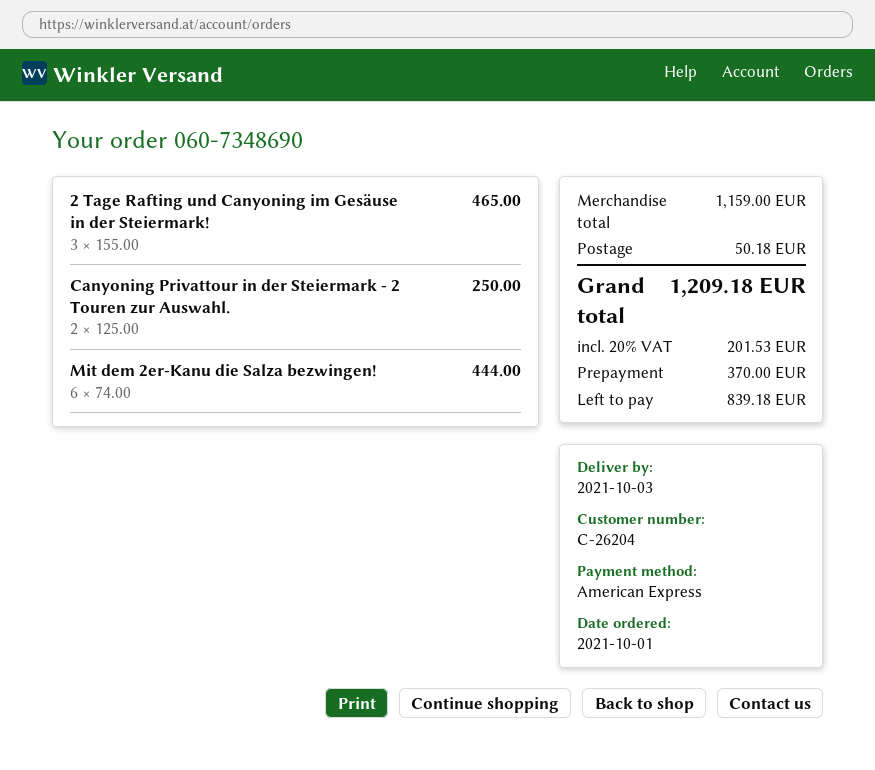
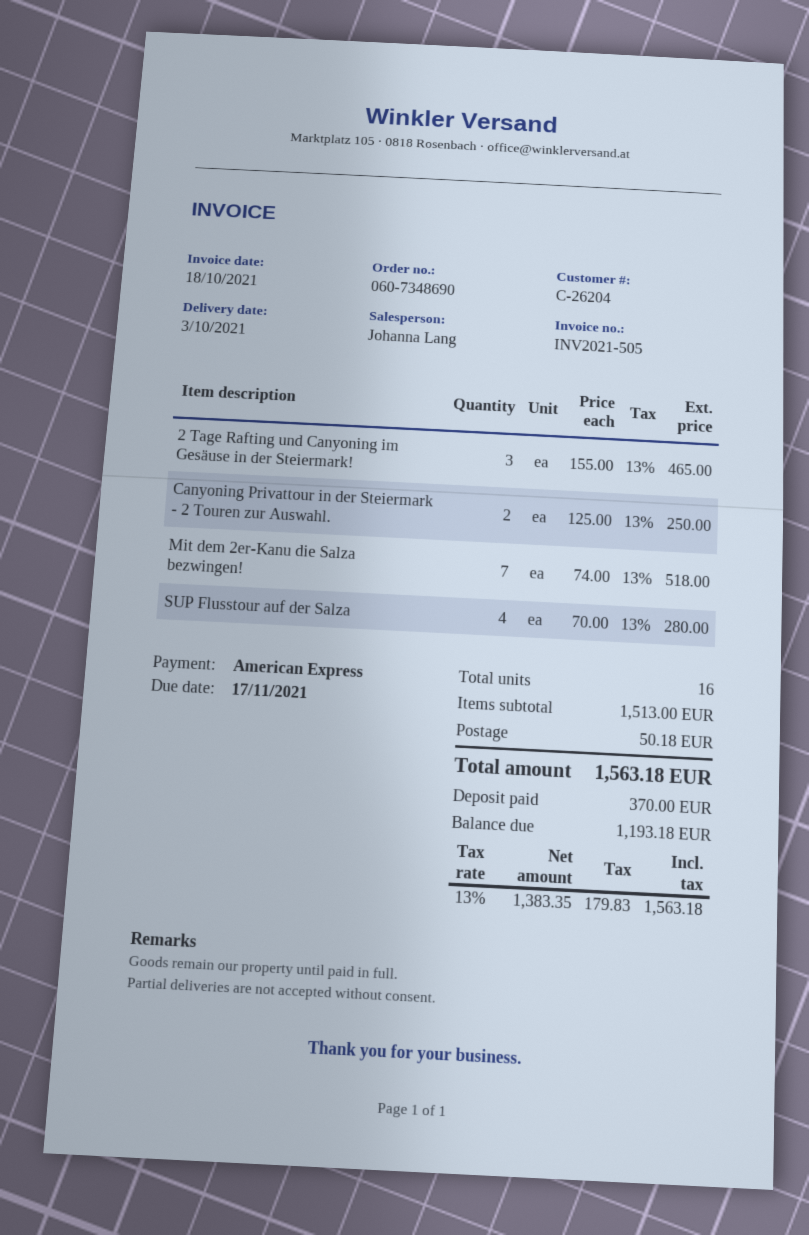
Mit dem 2er-Kanu die Salza bezwingen!: 6 x 74.00 = 444.00 -> 7 x 74.00 = 518.00
SUP Flusstour auf der Salza: none -> 4 x 70.00 = 280.00
subtotal: 1159.00 -> 1513.00
tax: 20% = 201.53 -> 13% = 179.83
total: 1209.18 -> 1563.18
balance: 839.18 -> 1193.18

